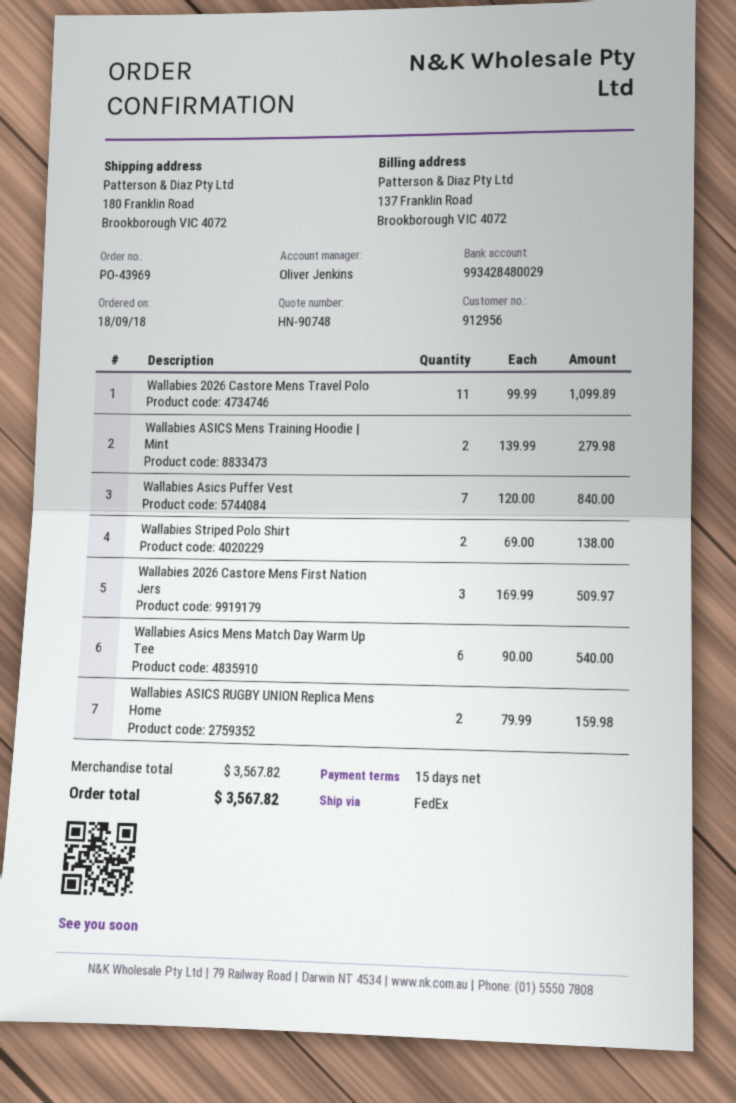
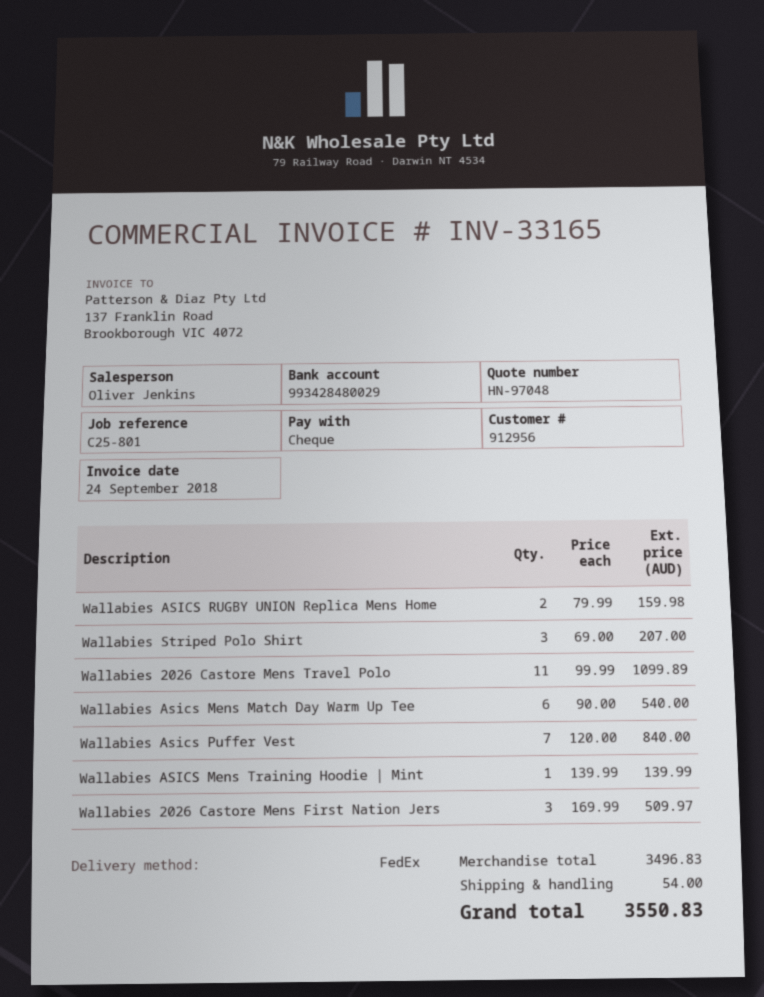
quote number: HN-90748 -> HN-97048
Wallabies ASICS Mens Training Hoodie | Mint: 2 x 139.99 = 279.98 -> 1 x 139.99 = 139.99
Wallabies Striped Polo Shirt: 2 x 69.00 = 138.00 -> 3 x 69.00 = 207.00
subtotal: 3567.82 -> 3496.83
shipping: none -> 54.00
total: 3567.82 -> 3550.83

